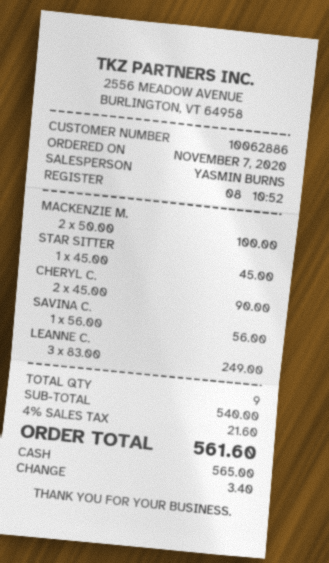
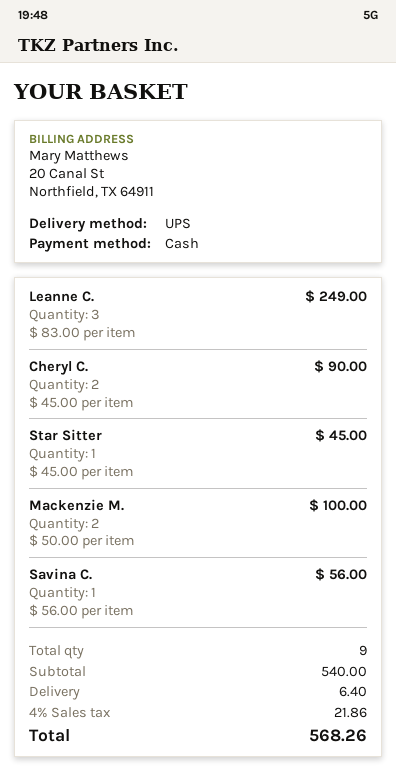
shipping: none -> 6.40
tax: 4% = 21.60 -> 4% = 21.86
total: 561.60 -> 568.26

